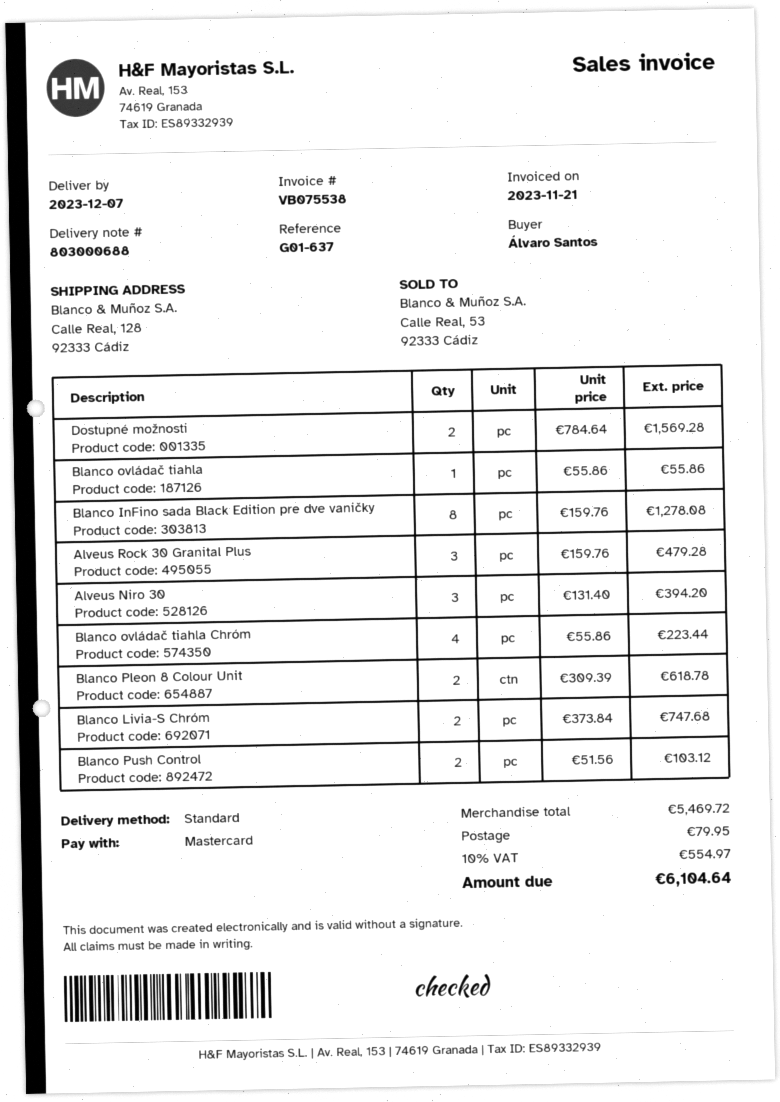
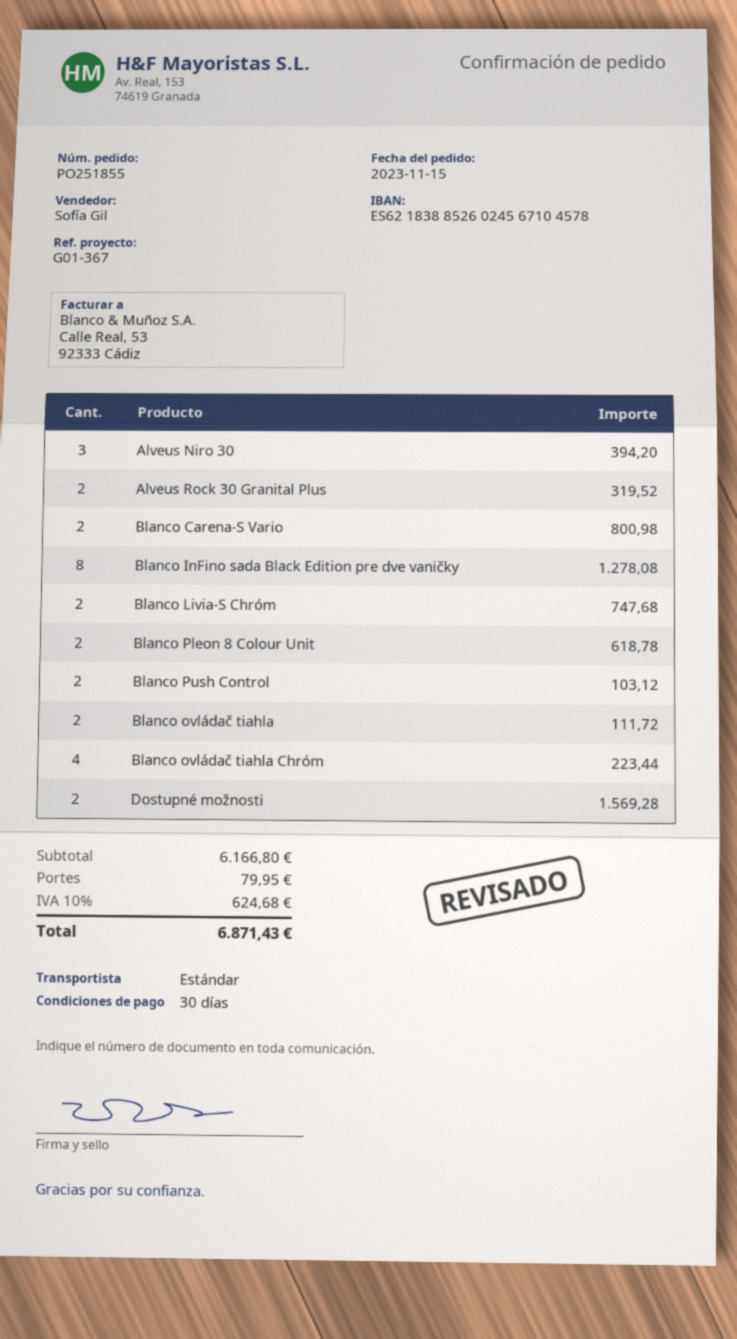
reference: G01-637 -> G01-367
Blanco ovládač tiahla: 1 for 55.86 -> 2 for 111.72
Alveus Rock 30 Granital Plus: 3 for 479.28 -> 2 for 319.52
Blanco Carena-S Vario: none -> 2 for 800.98
subtotal: 5469.72 -> 6166.80
tax: 10% = 554.97 -> 10% = 624.68
total: 6104.64 -> 6871.43

